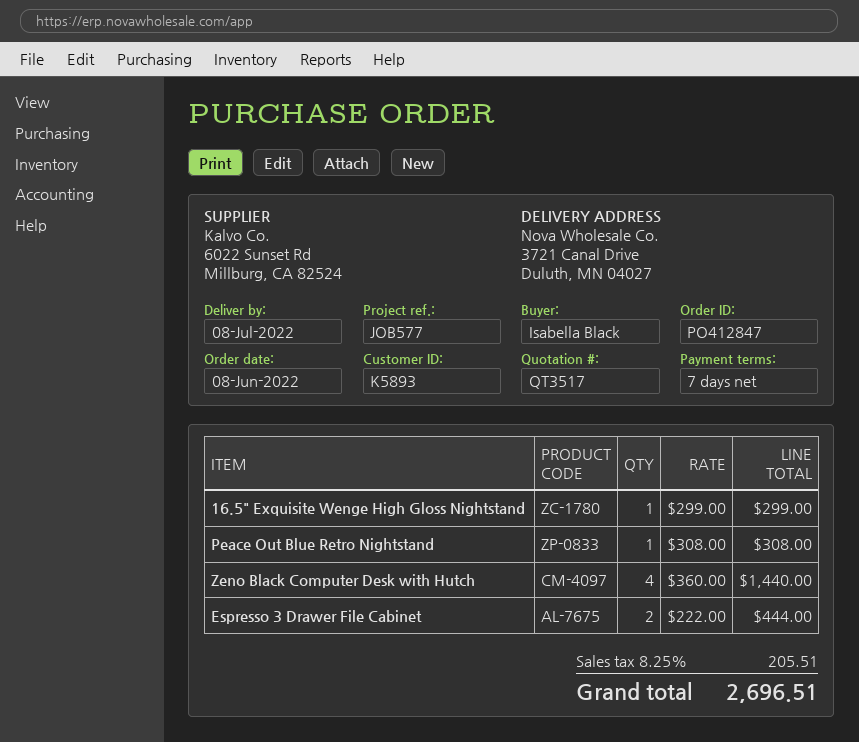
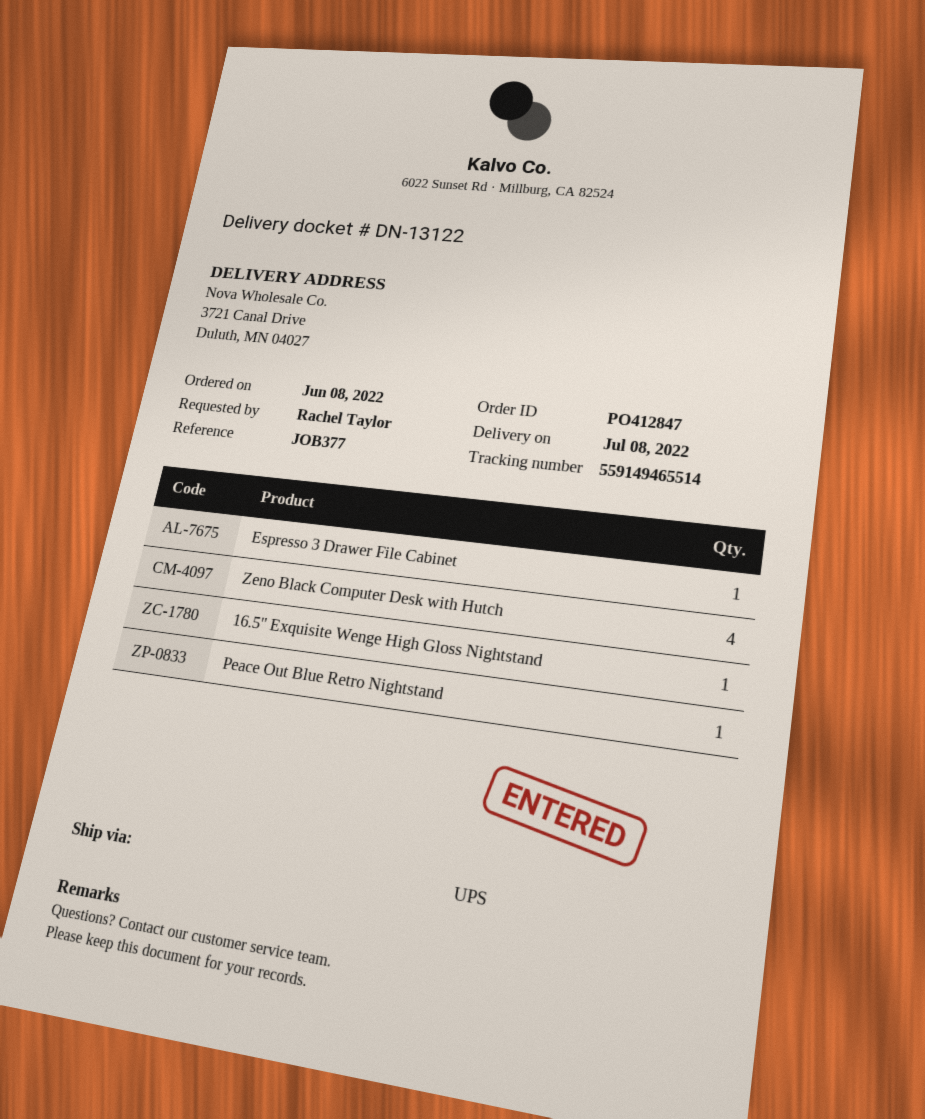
reference: JOB577 -> JOB377
ordered by: Isabella Black -> Rachel Taylor
Espresso 3 Drawer File Cabinet: 2 -> 1

